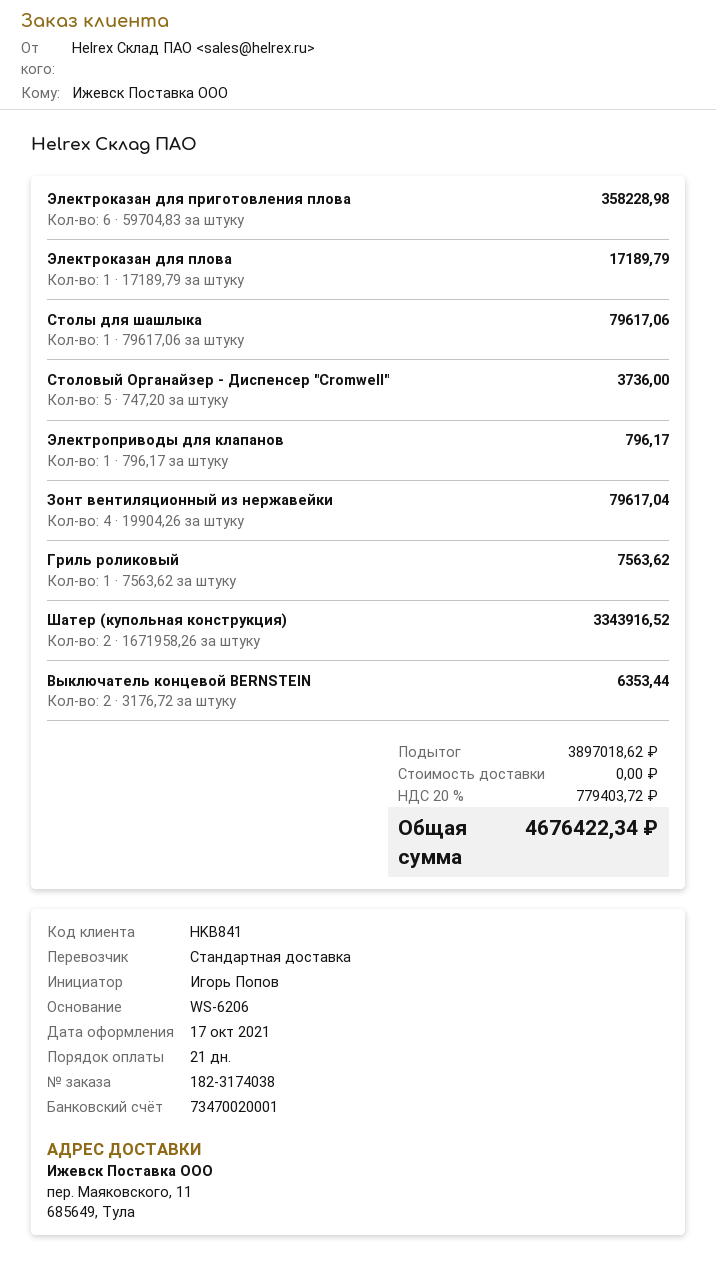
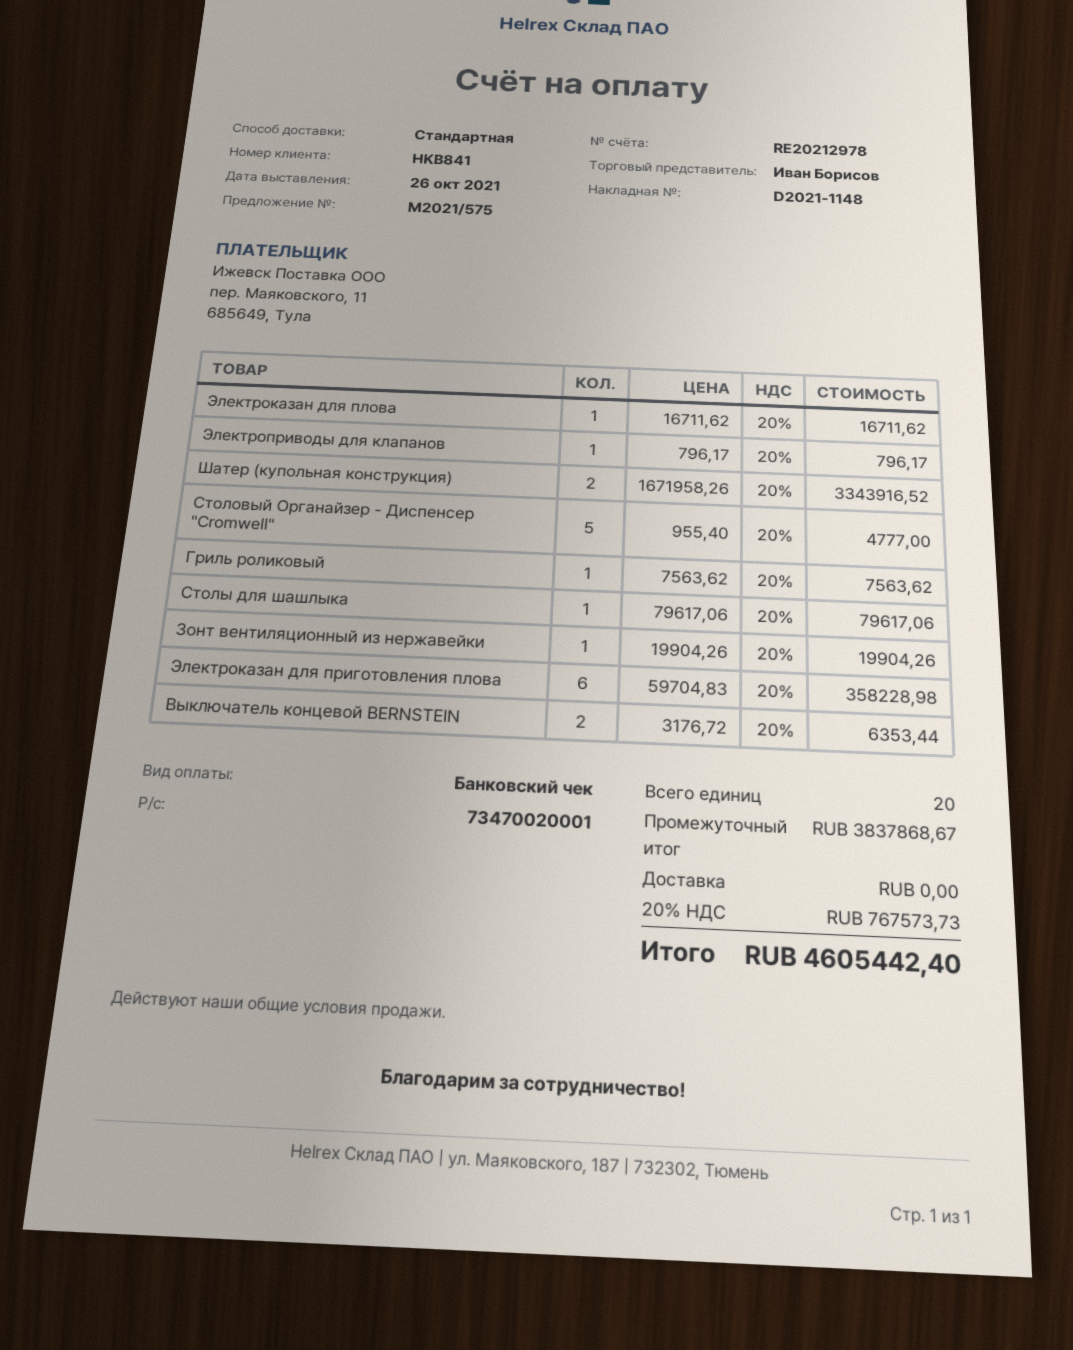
Электроказан для плова: 1 x 17189.79 = 17189.79 -> 1 x 16711.62 = 16711.62
Столовый Органайзер - Диспенсер "Cromwell": 5 x 747.20 = 3736.00 -> 5 x 955.40 = 4777.00
Зонт вентиляционный из нержавейки: 4 x 19904.26 = 79617.04 -> 1 x 19904.26 = 19904.26
subtotal: 3897018.62 -> 3837868.67
tax: 20% = 779403.72 -> 20% = 767573.73
total: 4676422.34 -> 4605442.40

